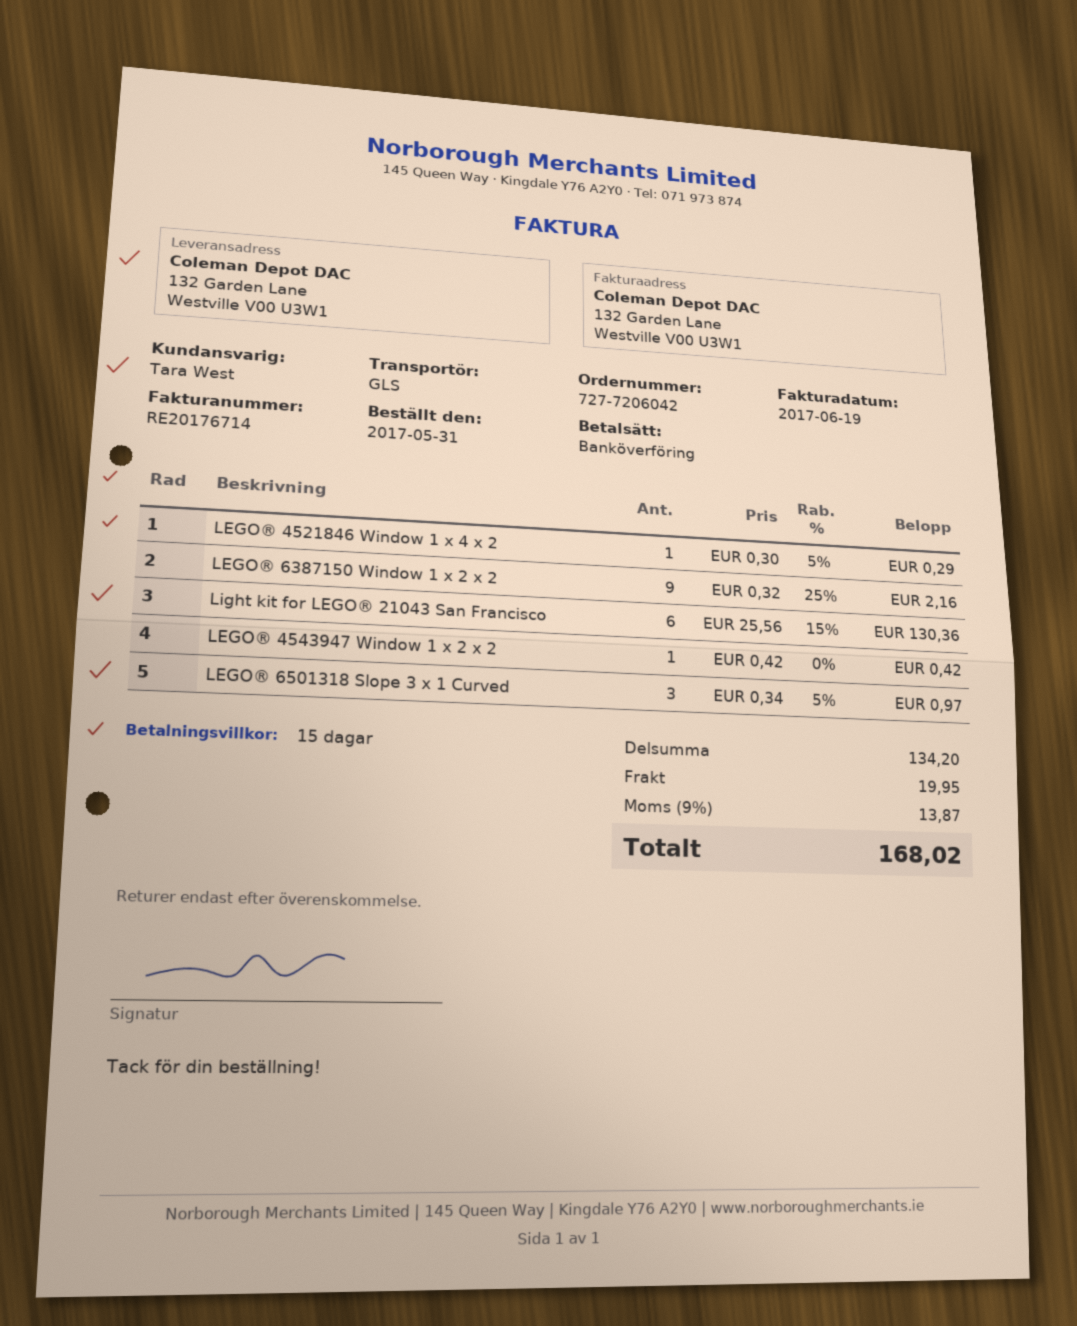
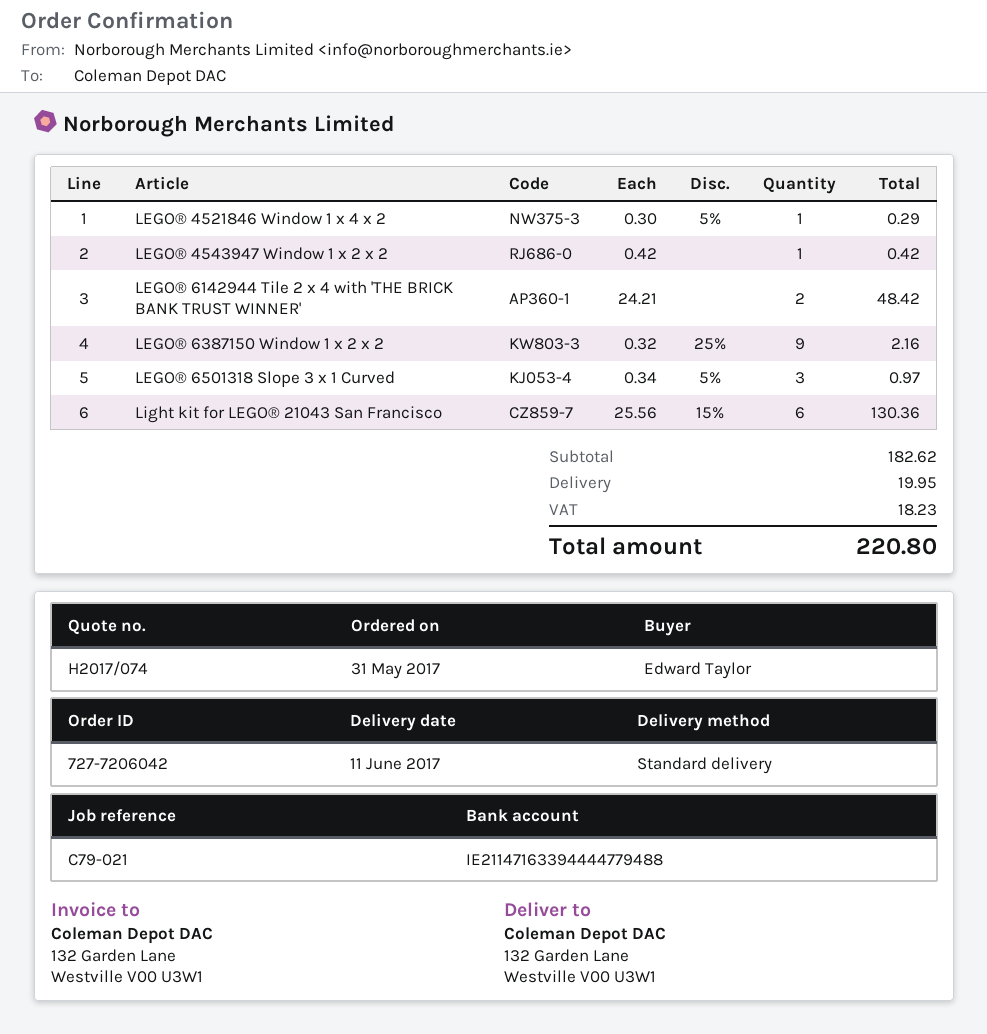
shipping method: GLS -> standard
LEGO® 6142944 Tile 2 x 4 with 'THE BRICK BANK TRUST WINNER': none -> 2 x 24.21 = 48.42
subtotal: 134.20 -> 182.62
tax: 13.87 -> 18.23
total: 168.02 -> 220.80

